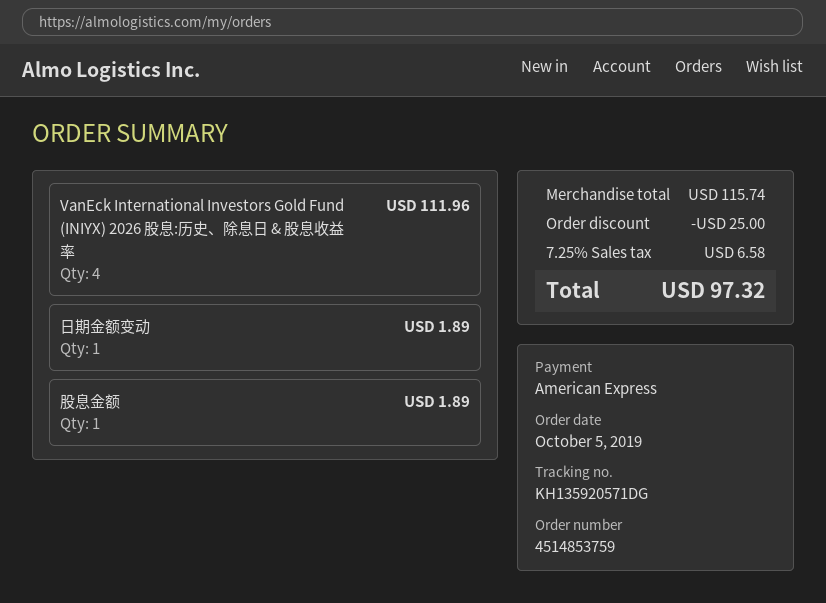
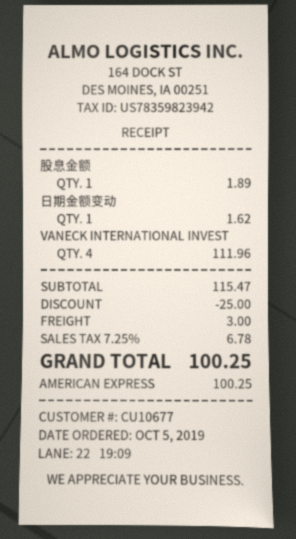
日期金额变动: 1 for 1.89 -> 1 for 1.62
subtotal: 115.74 -> 115.47
shipping: none -> 3.00
tax: 7.25% = 6.58 -> 7.25% = 6.78
total: 97.32 -> 100.25

